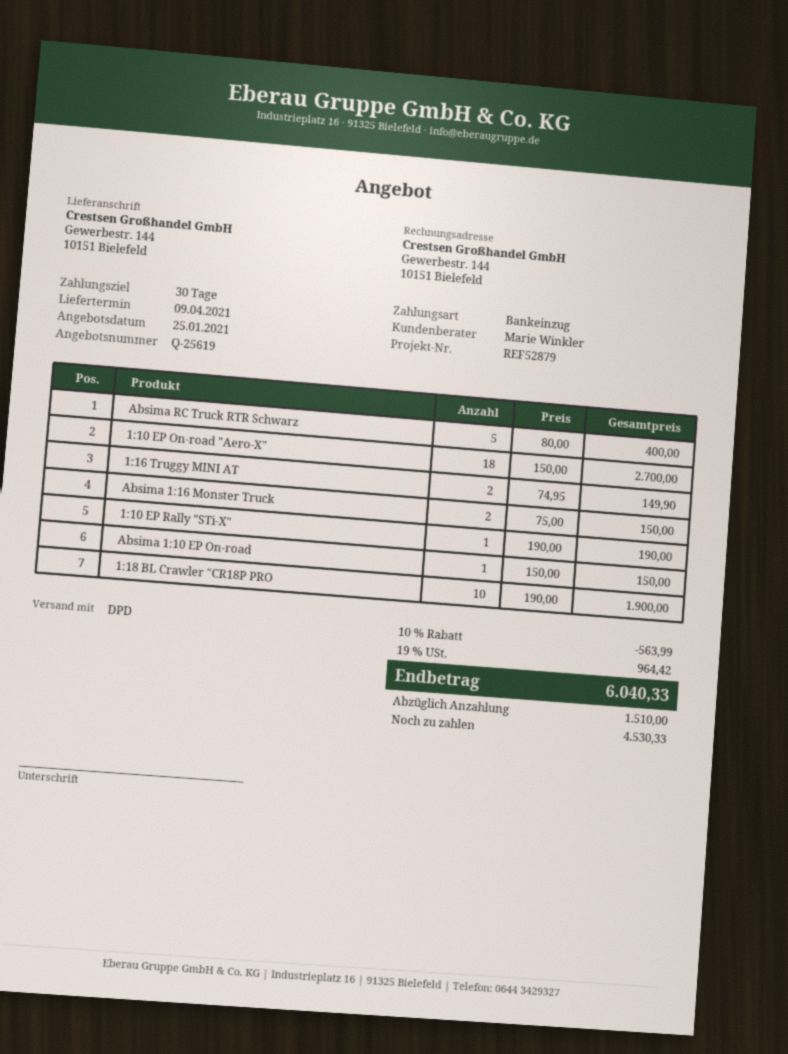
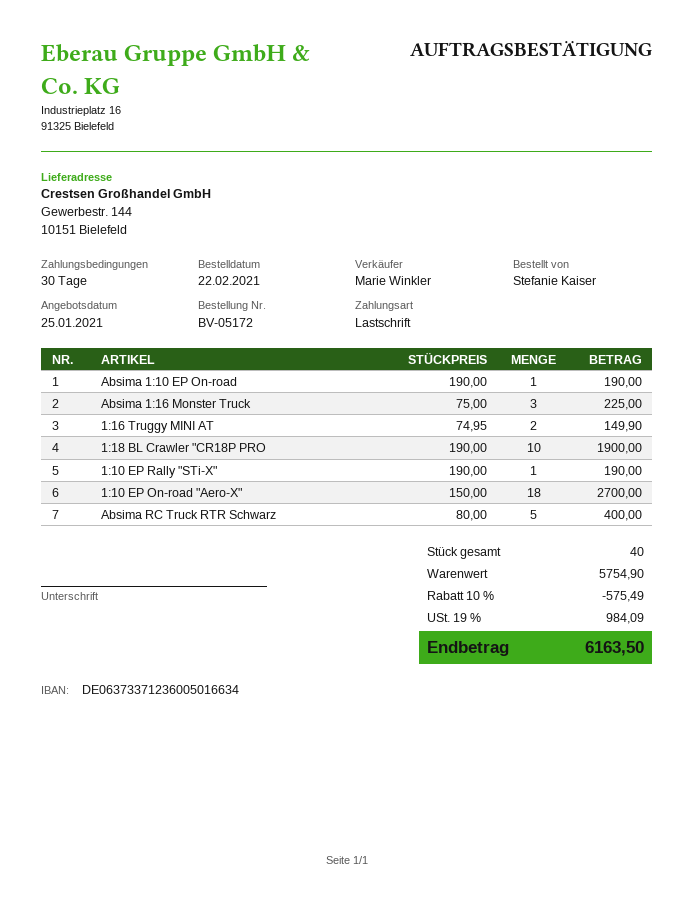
Absima 1:16 Monster Truck: 2 x 75.00 = 150.00 -> 3 x 75.00 = 225.00
Absima 1:10 EP On-road: 1 x 150.00 = 150.00 -> 1 x 190.00 = 190.00
discount: 10% = 563.99 -> 10% = 575.49
tax: 19% = 964.42 -> 19% = 984.09
total: 6040.33 -> 6163.50

